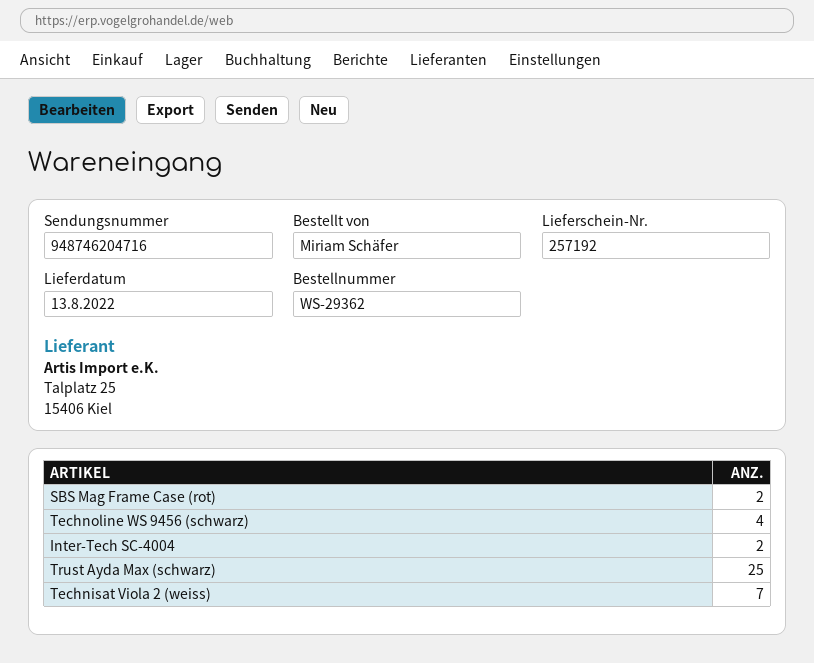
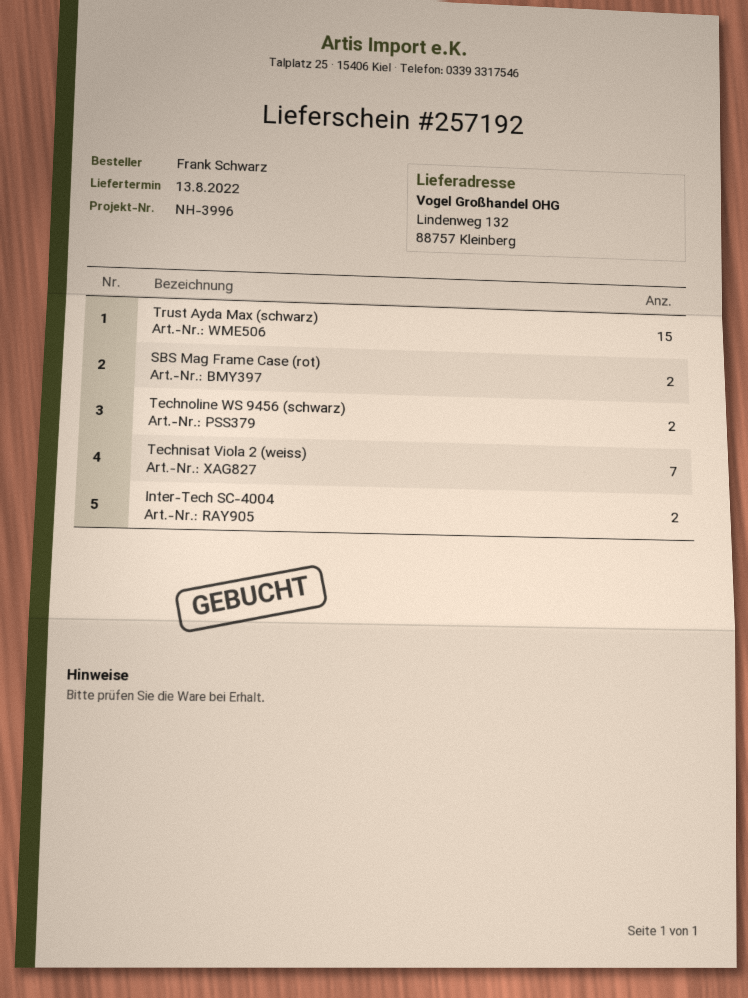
ordered by: Miriam Schäfer -> Frank Schwarz
Technoline WS 9456 (schwarz): 4 -> 2
Trust Ayda Max (schwarz): 25 -> 15

